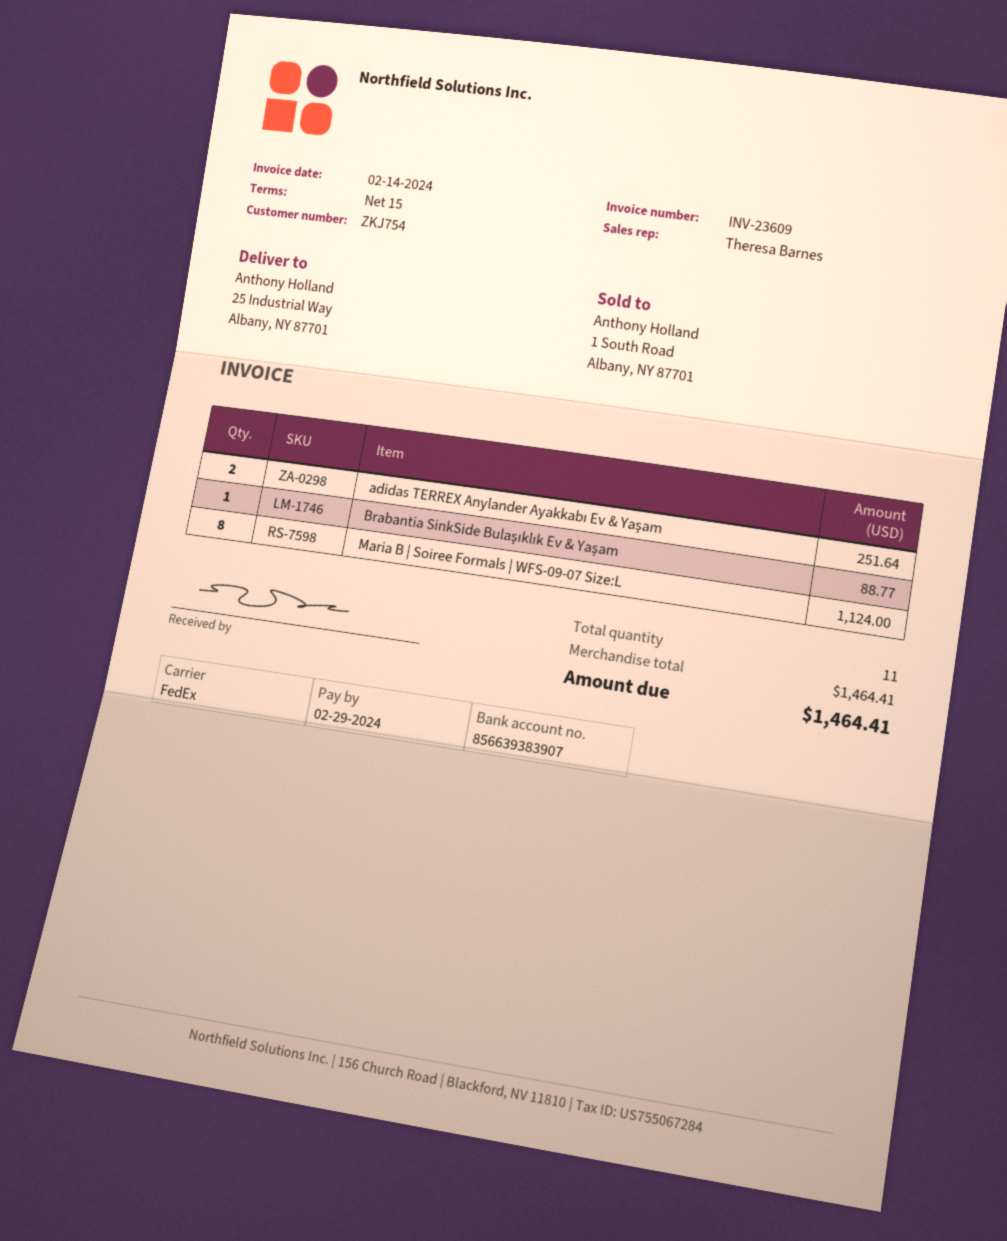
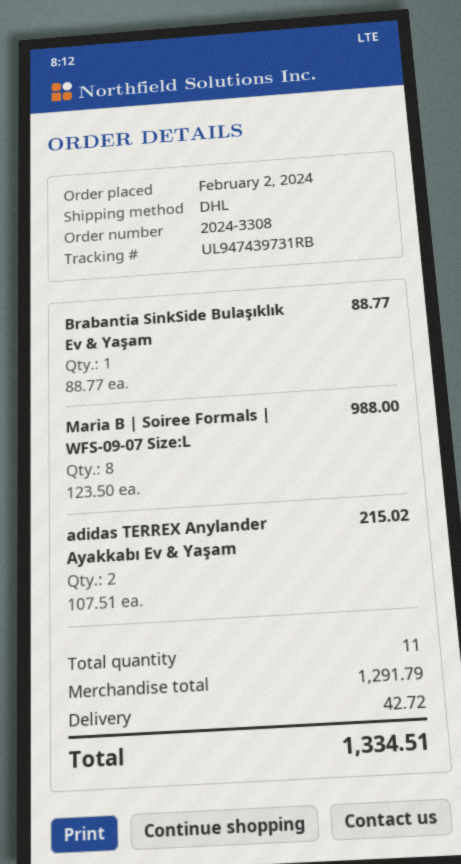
shipping method: FedEx -> DHL
adidas TERREX Anylander Ayakkabı Ev & Yaşam: 2 for 251.64 -> 2 for 215.02
Maria B | Soiree Formals | WFS-09-07 Size:L: 8 for 1124.00 -> 8 for 988.00
subtotal: 1464.41 -> 1291.79
shipping: none -> 42.72
total: 1464.41 -> 1334.51

